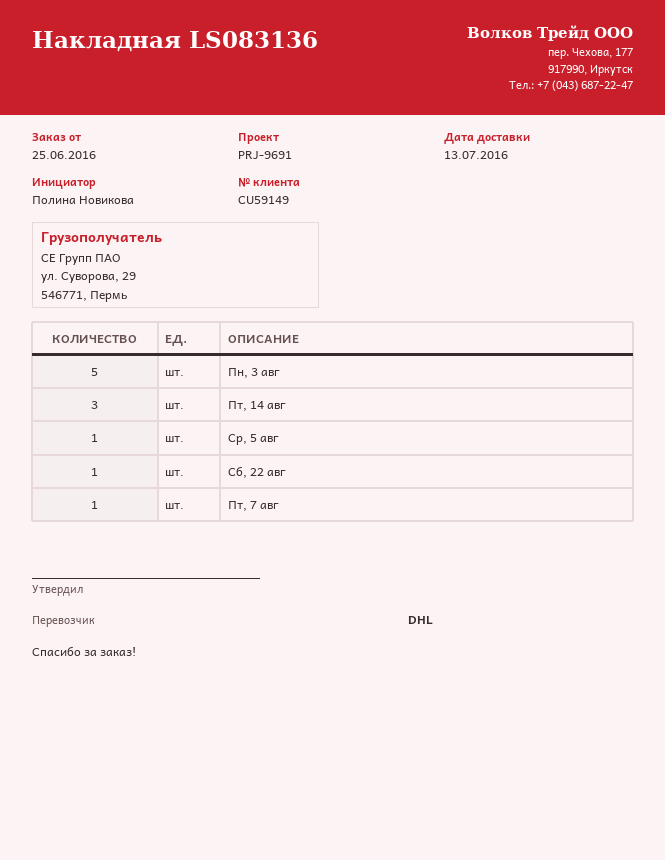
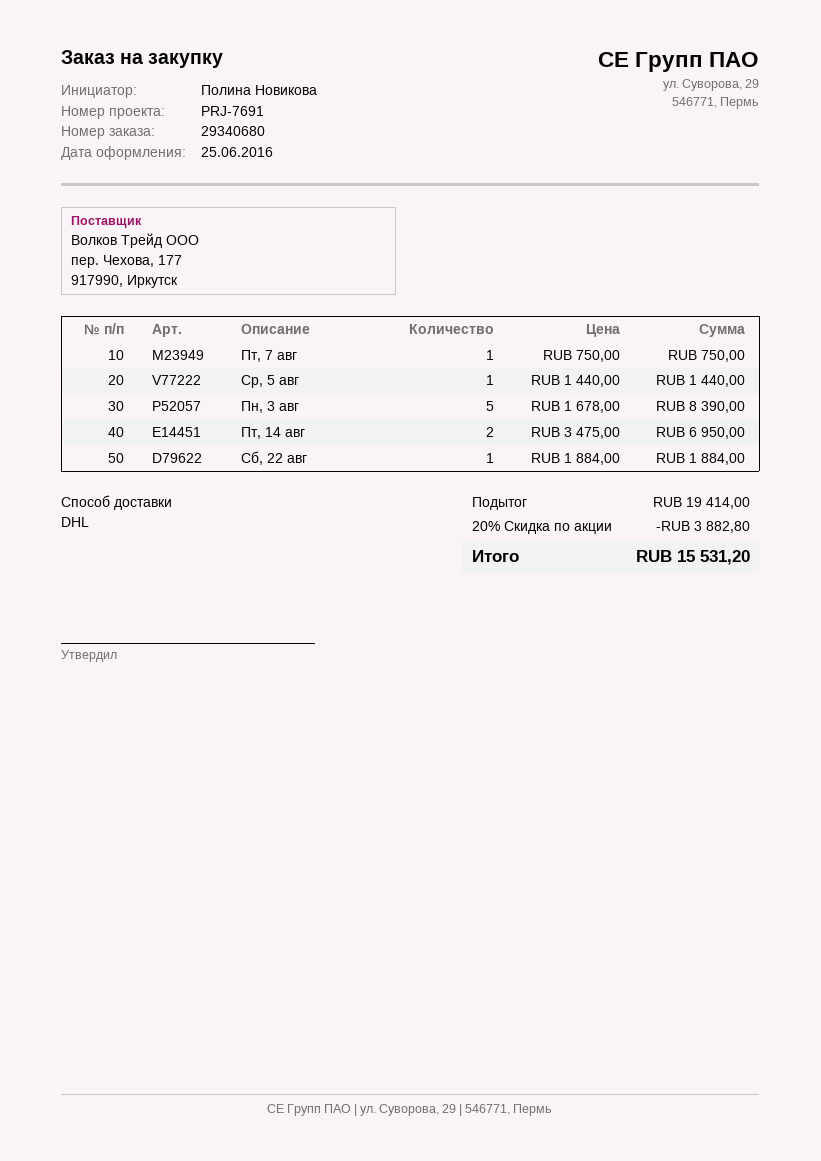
reference: PRJ-9691 -> PRJ-7691
Пт, 14 авг: 3 -> 2

